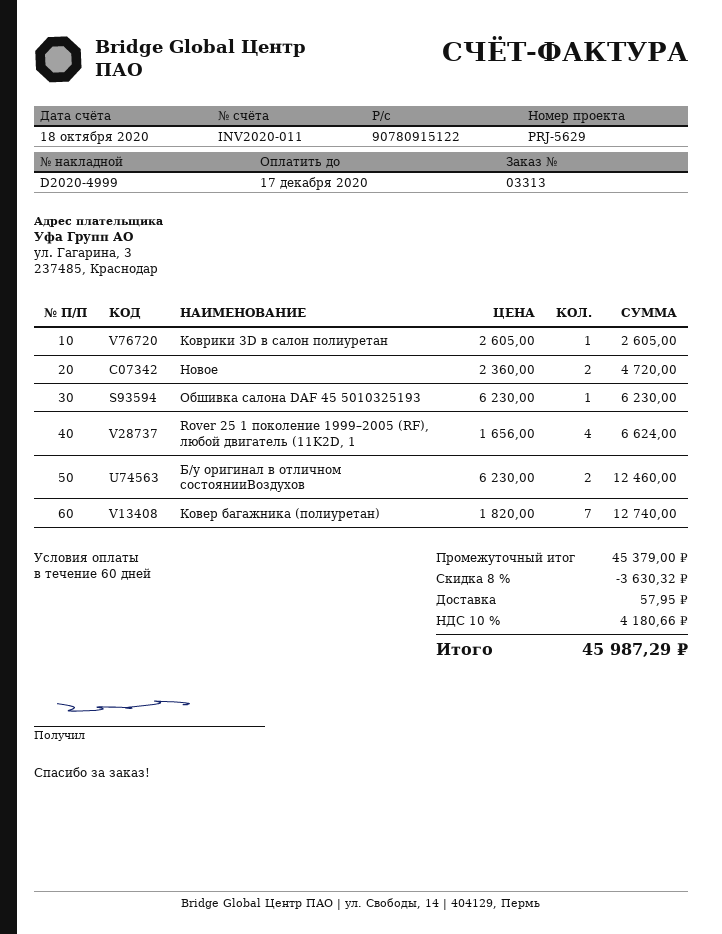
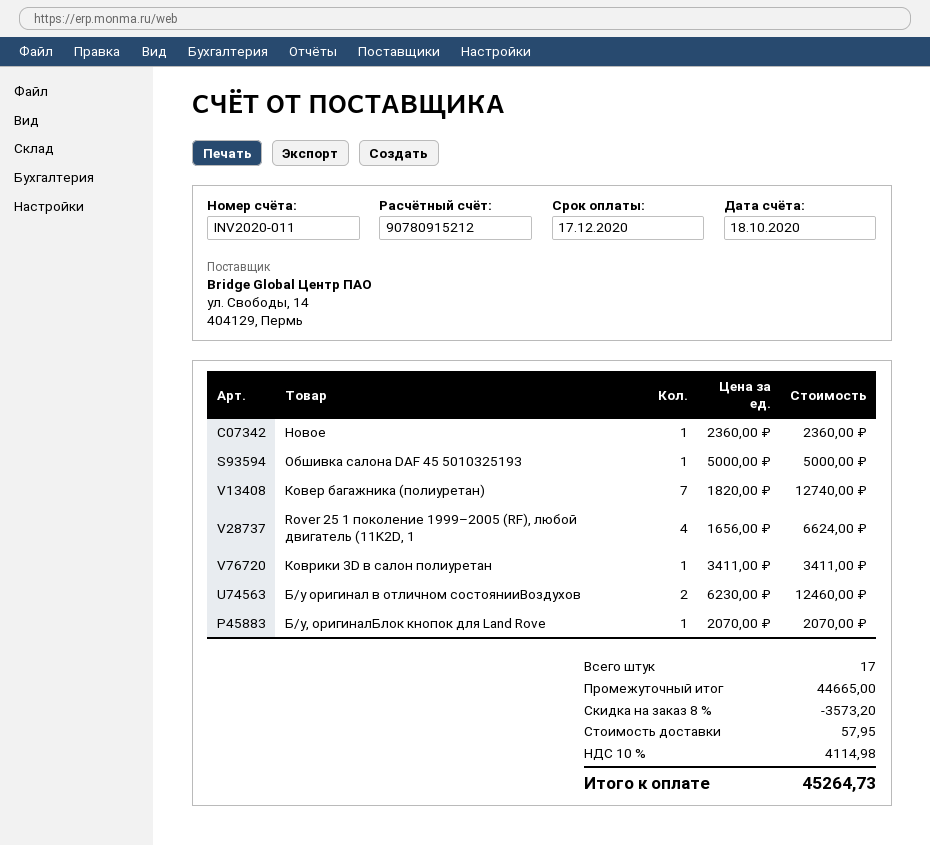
bank account: 90780915122 -> 90780915212
Коврики 3D в салон полиуретан: 1 x 2605.00 = 2605.00 -> 1 x 3411.00 = 3411.00
Новое: 2 x 2360.00 = 4720.00 -> 1 x 2360.00 = 2360.00
Обшивка салона DAF 45 5010325193: 1 x 6230.00 = 6230.00 -> 1 x 5000.00 = 5000.00
Б/у, оригиналБлок кнопок для Land Rove: none -> 1 x 2070.00 = 2070.00
subtotal: 45379.00 -> 44665.00
discount: 8% = 3630.32 -> 8% = 3573.20
tax: 10% = 4180.66 -> 10% = 4114.98
total: 45987.29 -> 45264.73

